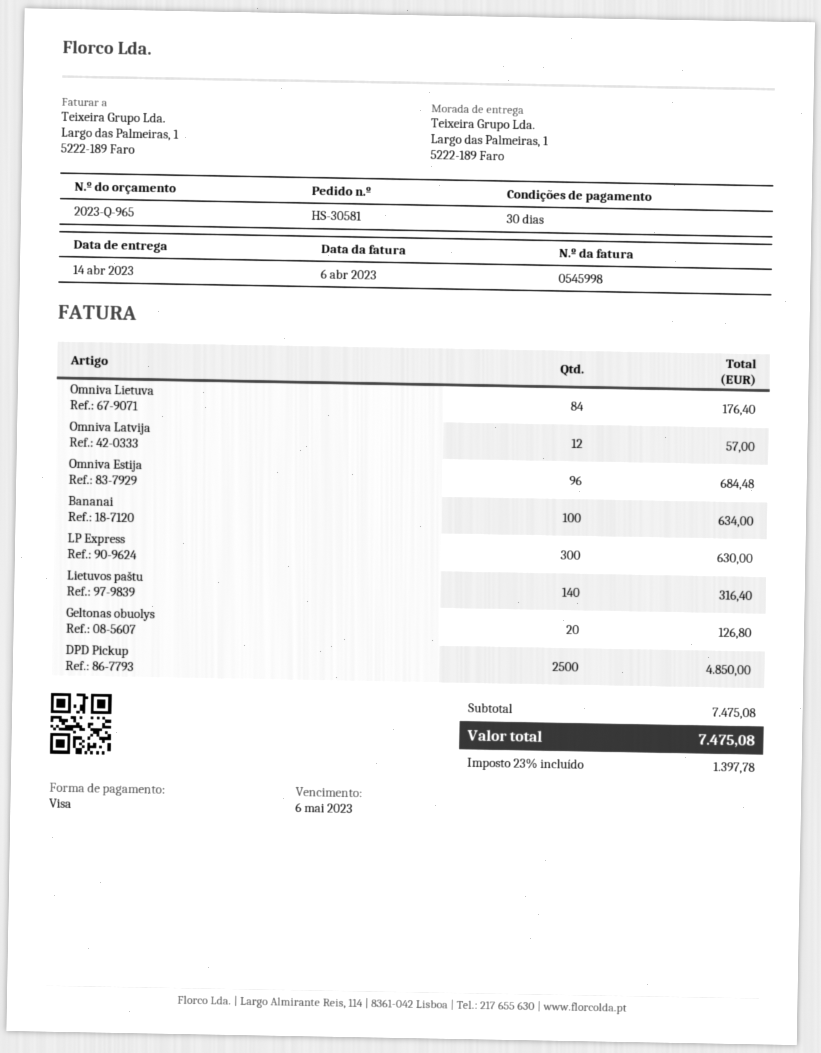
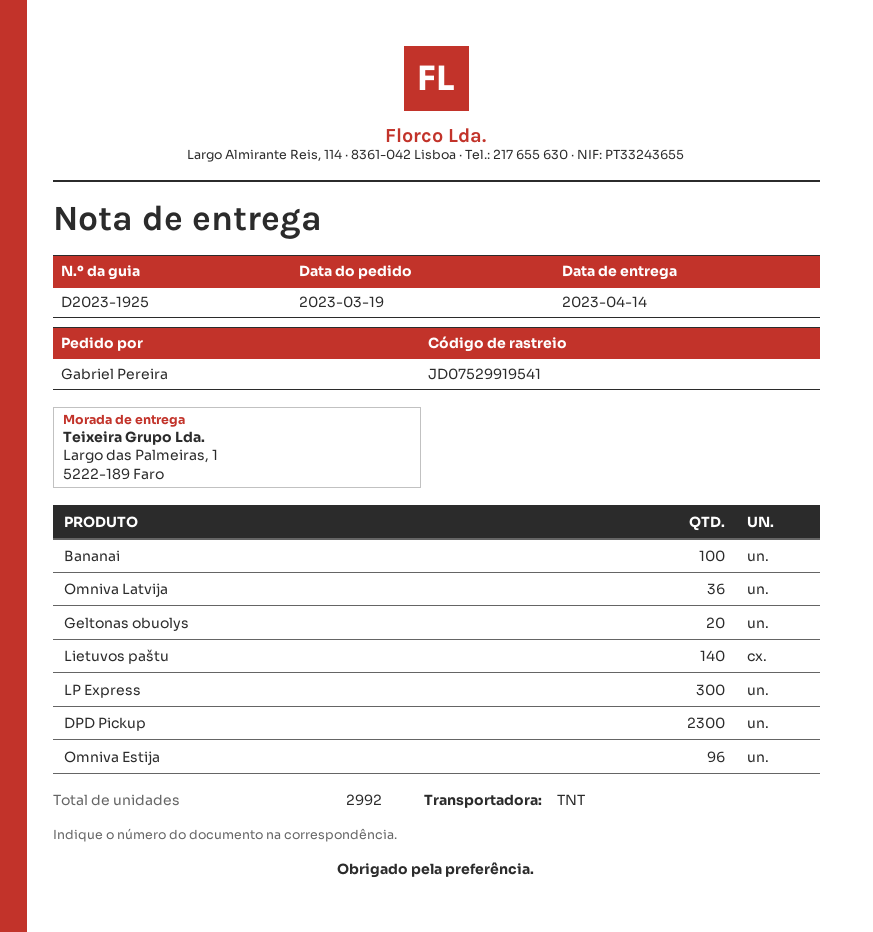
Omniva Lietuva: 84 -> none
Omniva Latvija: 12 -> 36
DPD Pickup: 2500 -> 2300

